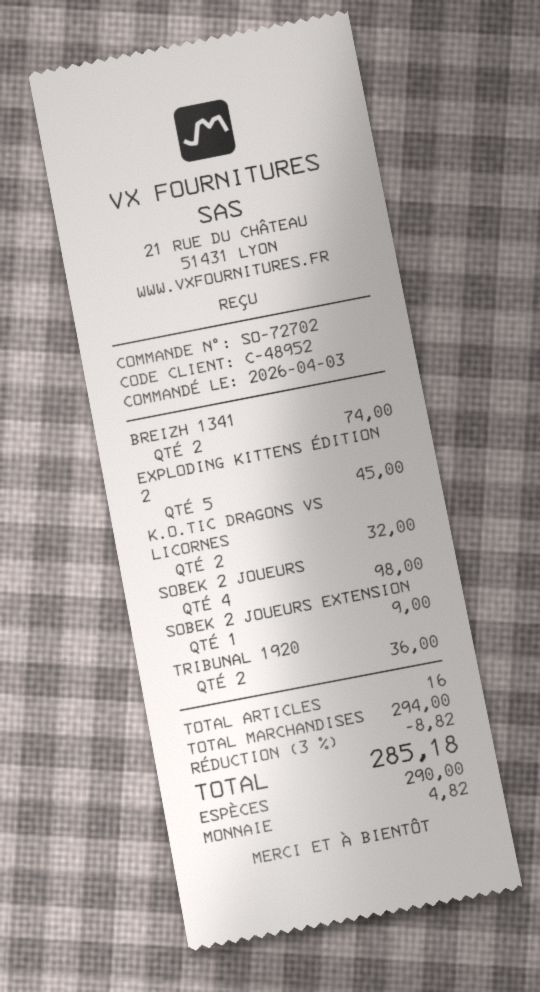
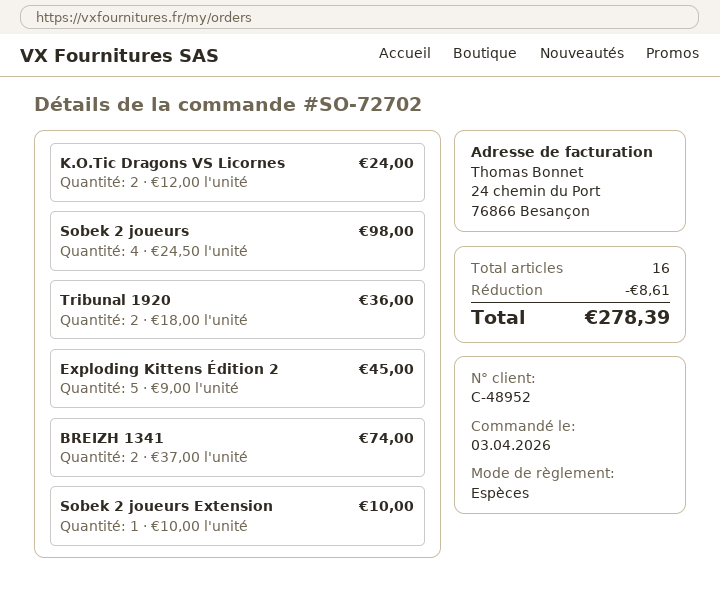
K.O.TIC DRAGONS VS LICORNES: 2 for 32.00 -> 2 for 24.00
SOBEK 2 JOUEURS EXTENSION: 1 for 9.00 -> 1 for 10.00
discount: 8.82 -> 8.61
total: 285.18 -> 278.39

